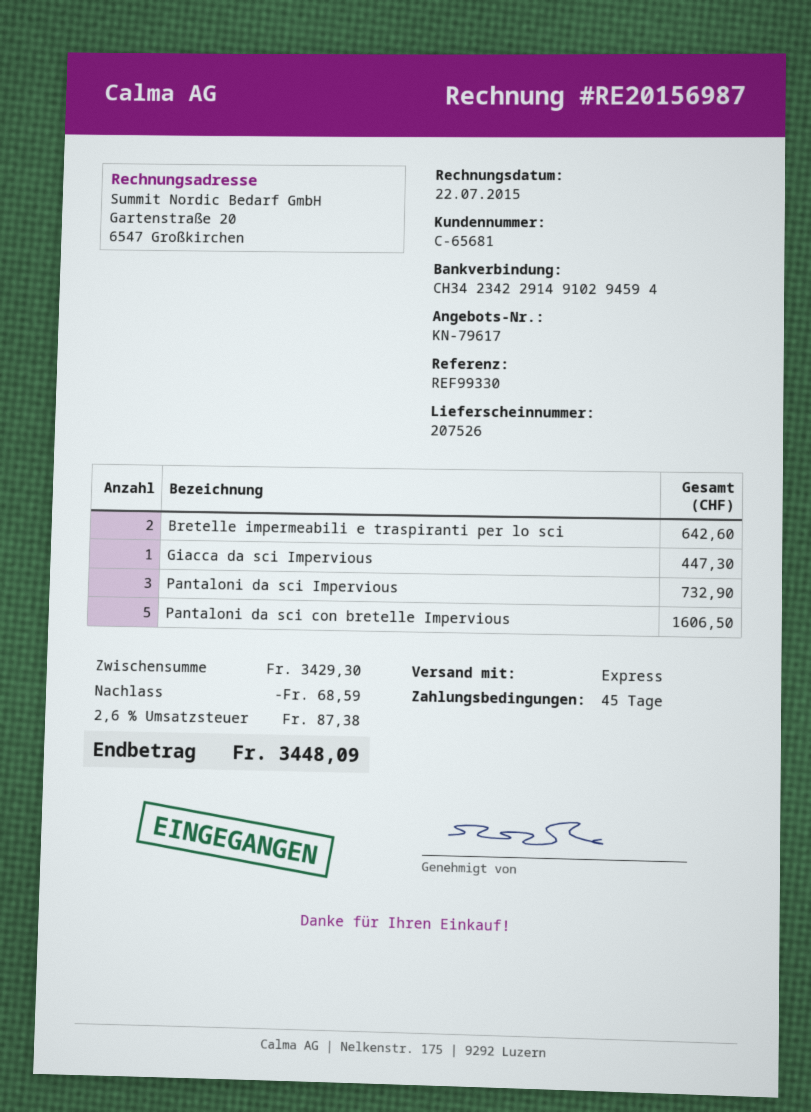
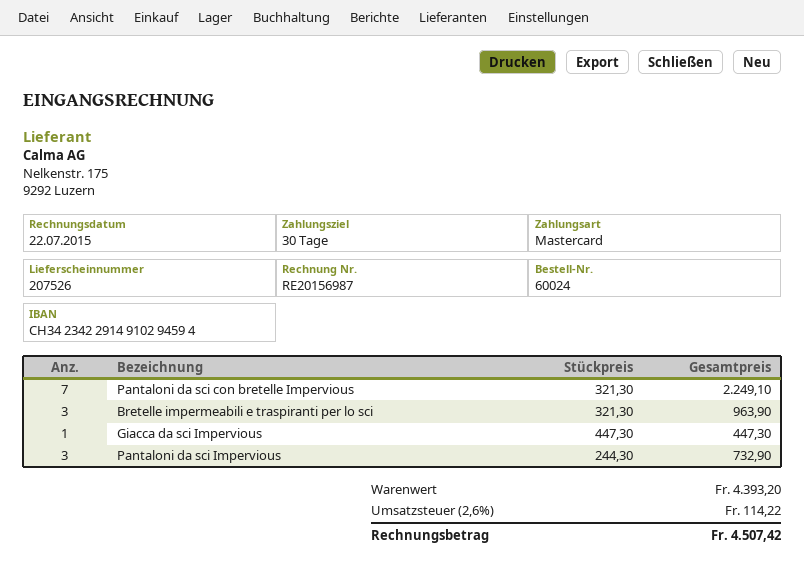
payment terms: 45 days -> 30 days
Bretelle impermeabili e traspiranti per lo sci: 2 for 642.60 -> 3 for 963.90
Pantaloni da sci con bretelle Impervious: 5 for 1606.50 -> 7 for 2249.10
subtotal: 3429.30 -> 4393.20
discount: 68.59 -> none
tax: 2.6% = 87.38 -> 2.6% = 114.22
total: 3448.09 -> 4507.42

